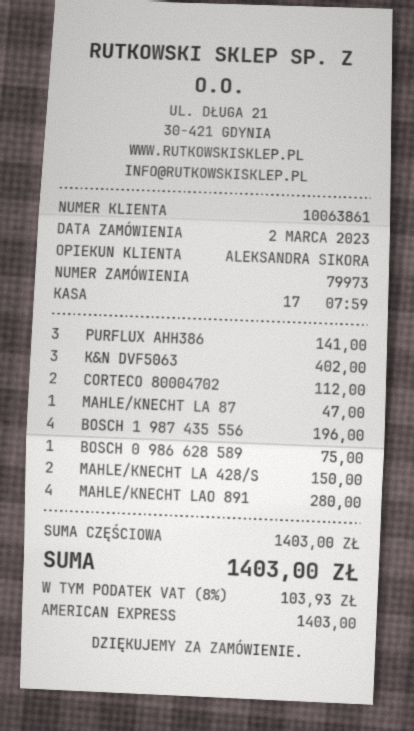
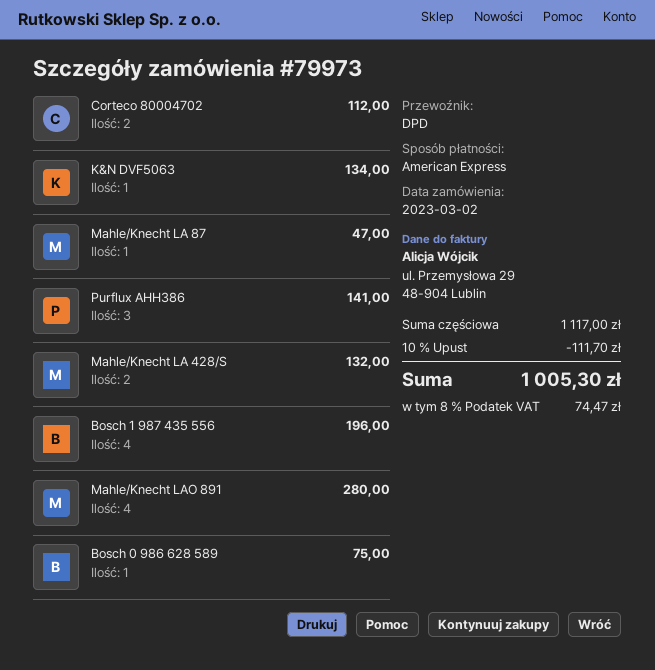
K&N DVF5063: 3 for 402.00 -> 1 for 134.00
MAHLE/KNECHT LA 428/S: 2 for 150.00 -> 2 for 132.00
subtotal: 1403.00 -> 1117.00
discount: none -> 10% = 111.70
tax: 8% = 103.93 -> 8% = 74.47
total: 1403.00 -> 1005.30

